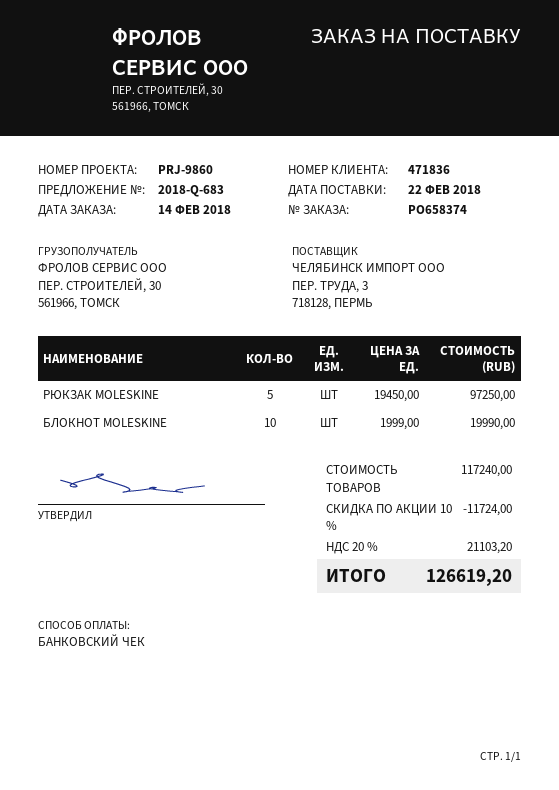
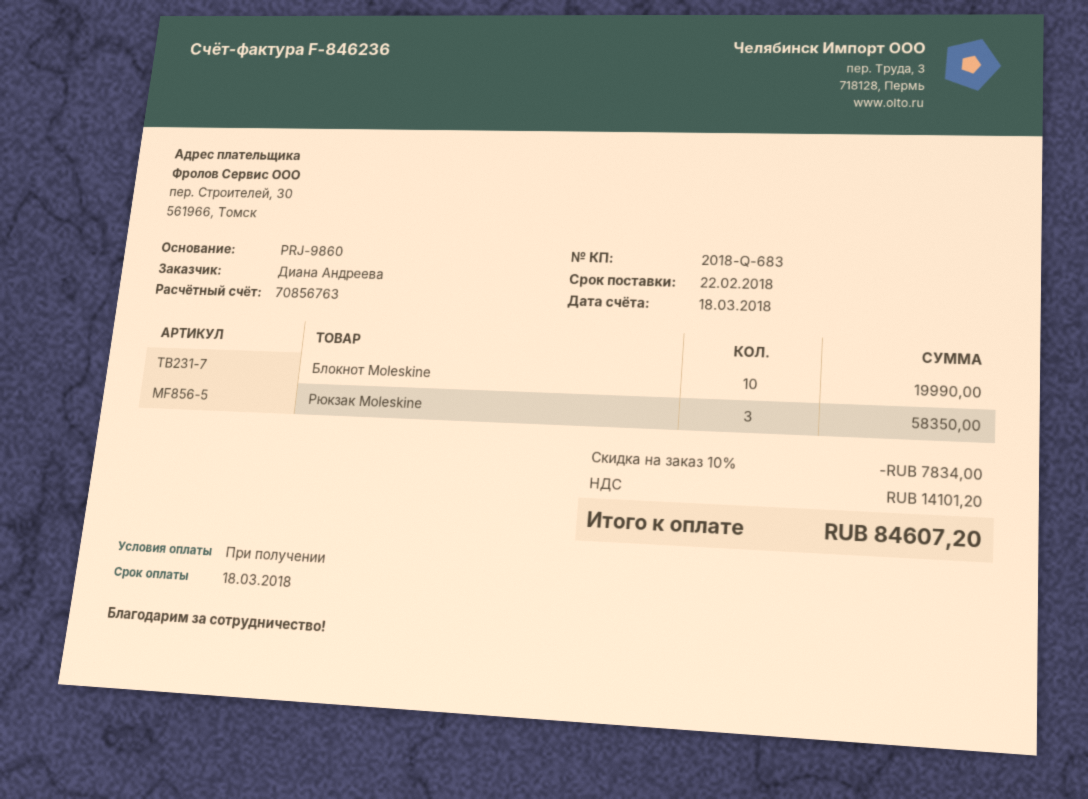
РЮКЗАК MOLESKINE: 5 for 97250.00 -> 3 for 58350.00
discount: 10% = 11724.00 -> 10% = 7834.00
tax: 21103.20 -> 14101.20
total: 126619.20 -> 84607.20

